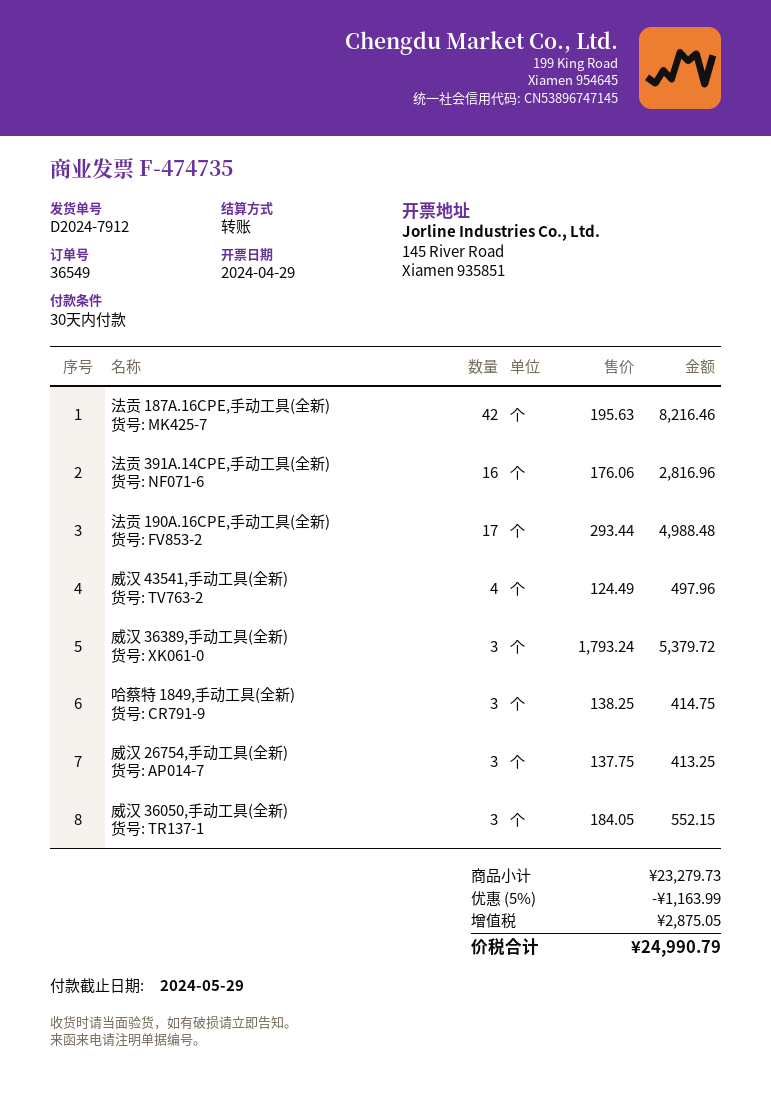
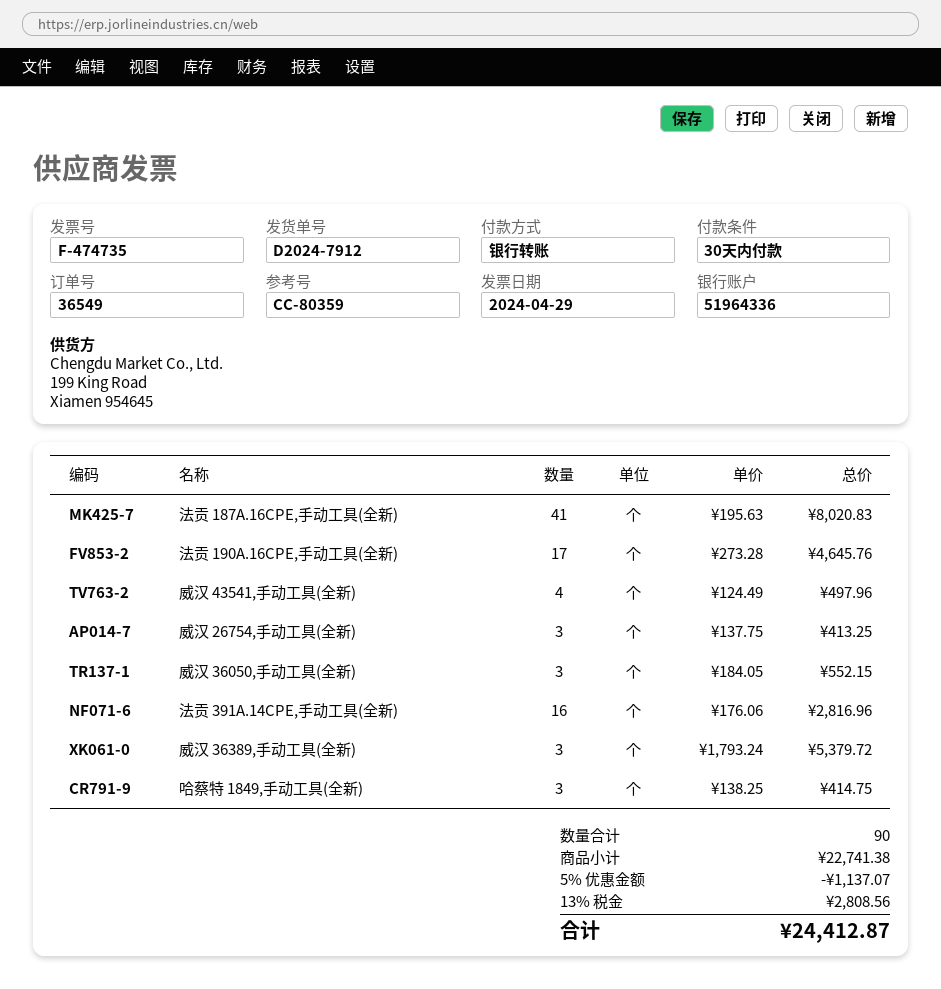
法贡 187A.16CPE,手动工具(全新): 42 x 195.63 = 8216.46 -> 41 x 195.63 = 8020.83
法贡 190A.16CPE,手动工具(全新): 17 x 293.44 = 4988.48 -> 17 x 273.28 = 4645.76
subtotal: 23279.73 -> 22741.38
discount: 5% = 1163.99 -> 5% = 1137.07
tax: 2875.05 -> 2808.56
total: 24990.79 -> 24412.87

